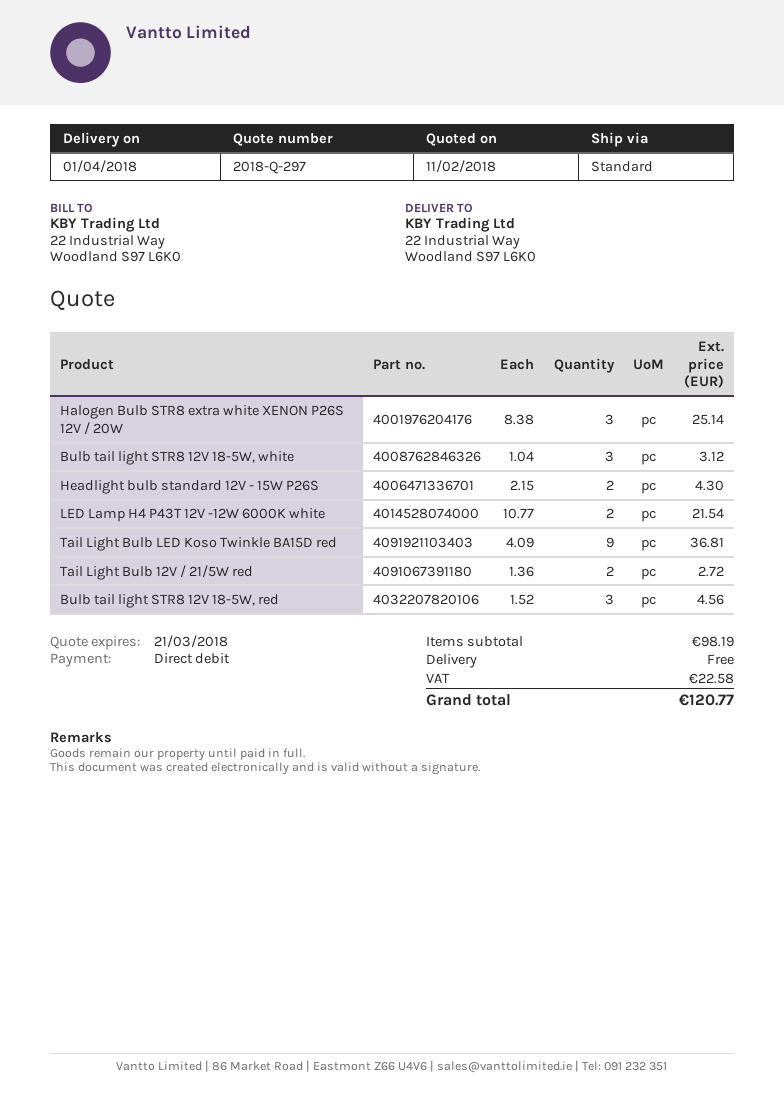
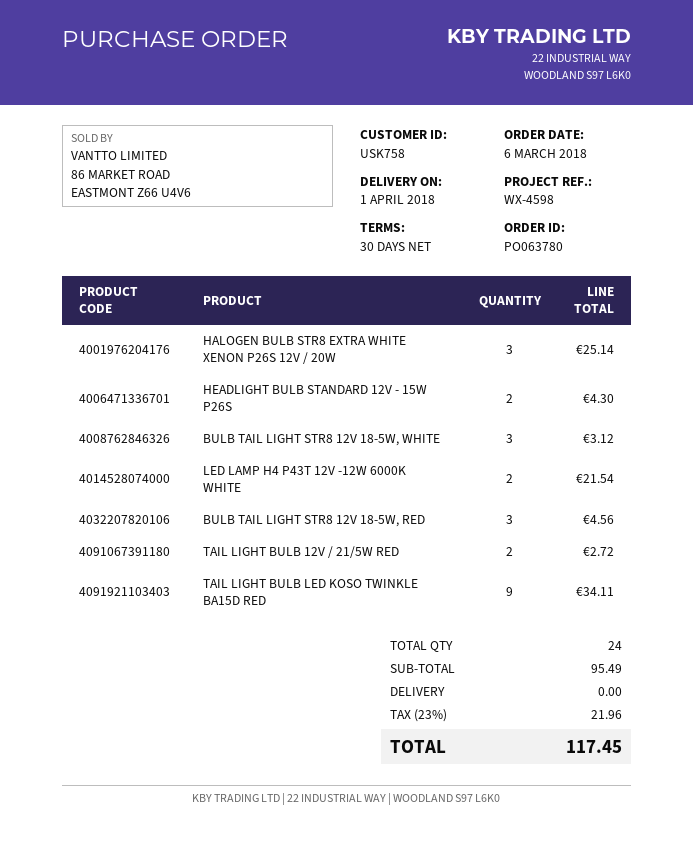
Tail Light Bulb LED Koso Twinkle BA15D red: 9 for 36.81 -> 9 for 34.11
subtotal: 98.19 -> 95.49
tax: 22.58 -> 21.96
total: 120.77 -> 117.45

